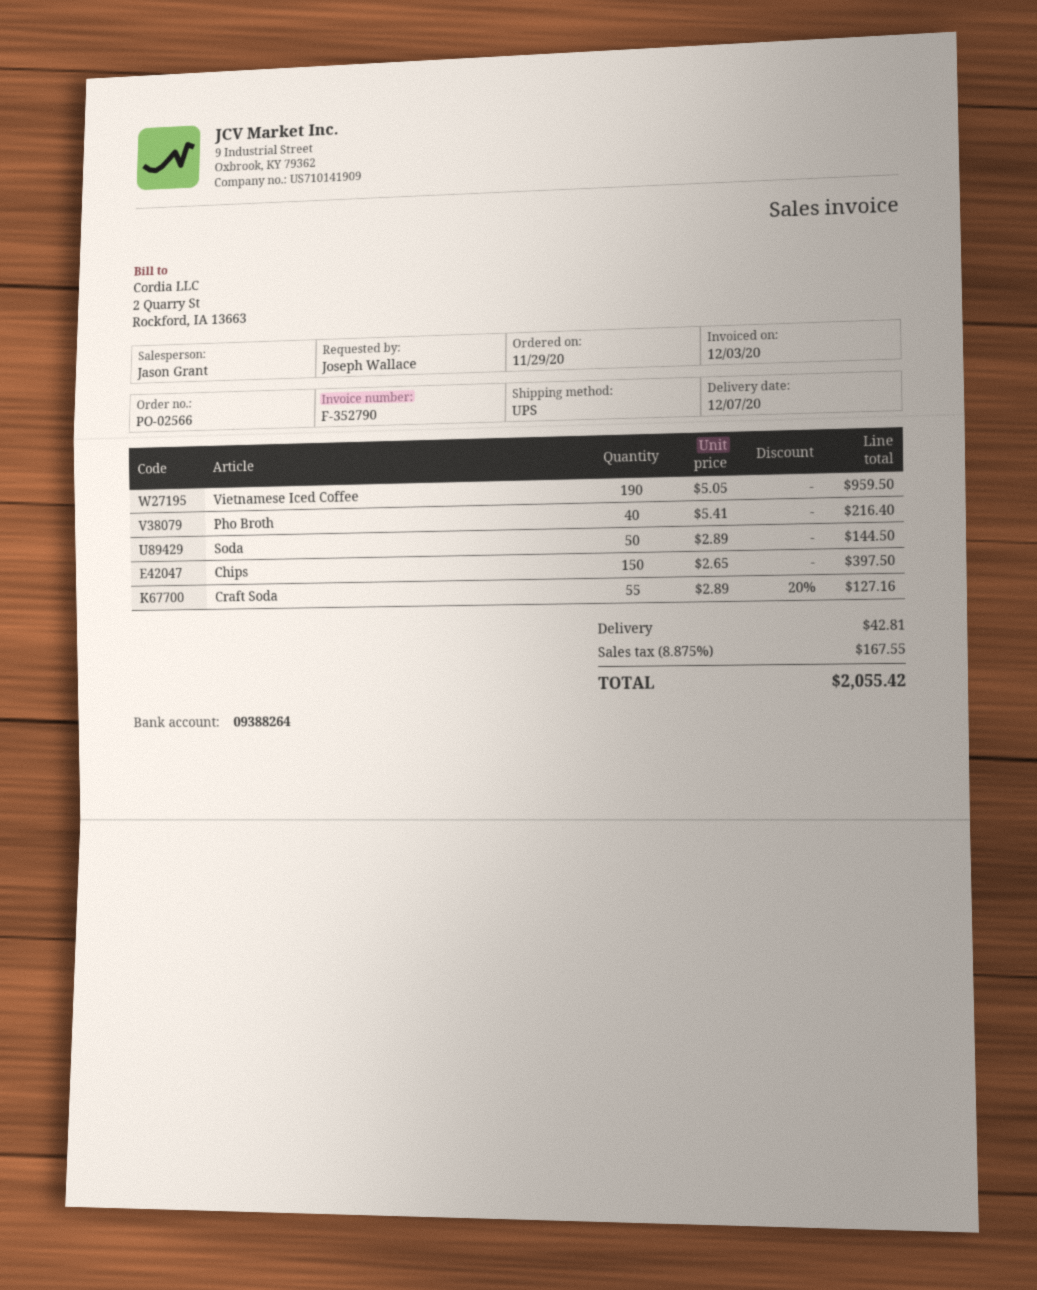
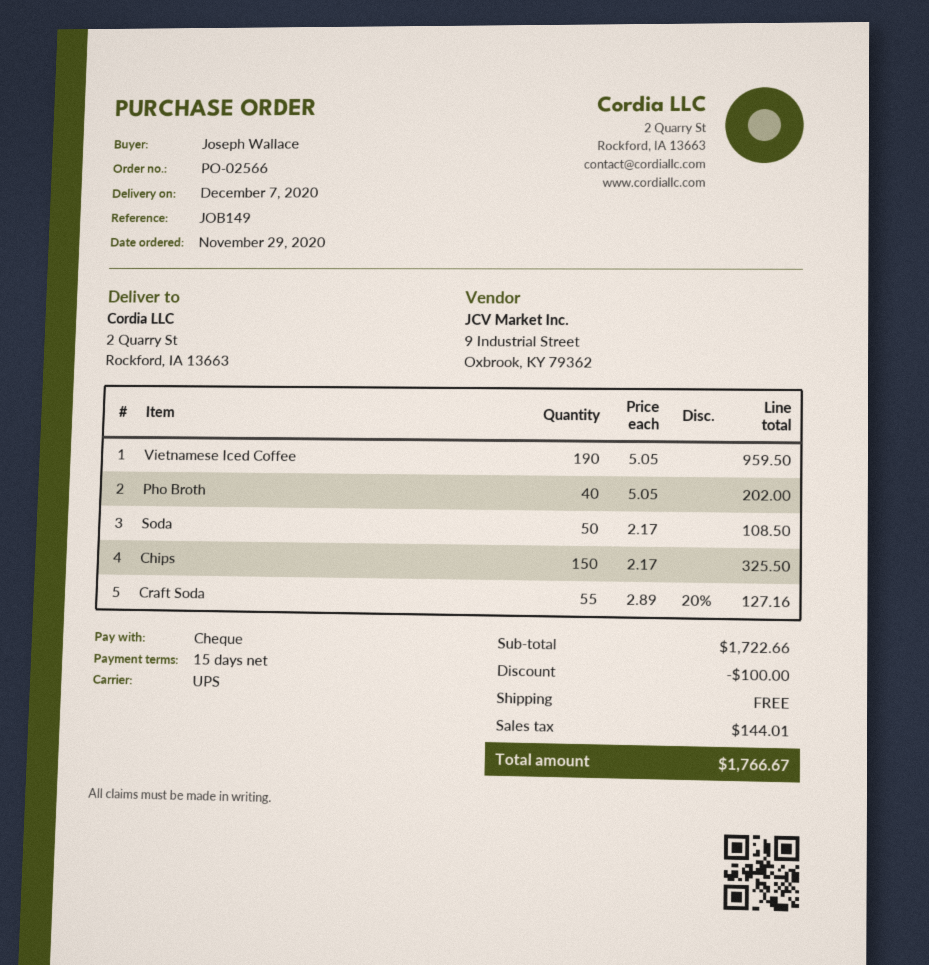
Pho Broth: 40 x 5.41 = 216.40 -> 40 x 5.05 = 202.00
Soda: 50 x 2.89 = 144.50 -> 50 x 2.17 = 108.50
Chips: 150 x 2.65 = 397.50 -> 150 x 2.17 = 325.50
discount: none -> 100.00
shipping: 42.81 -> 0.00
tax: 167.55 -> 144.01
total: 2055.42 -> 1766.67

